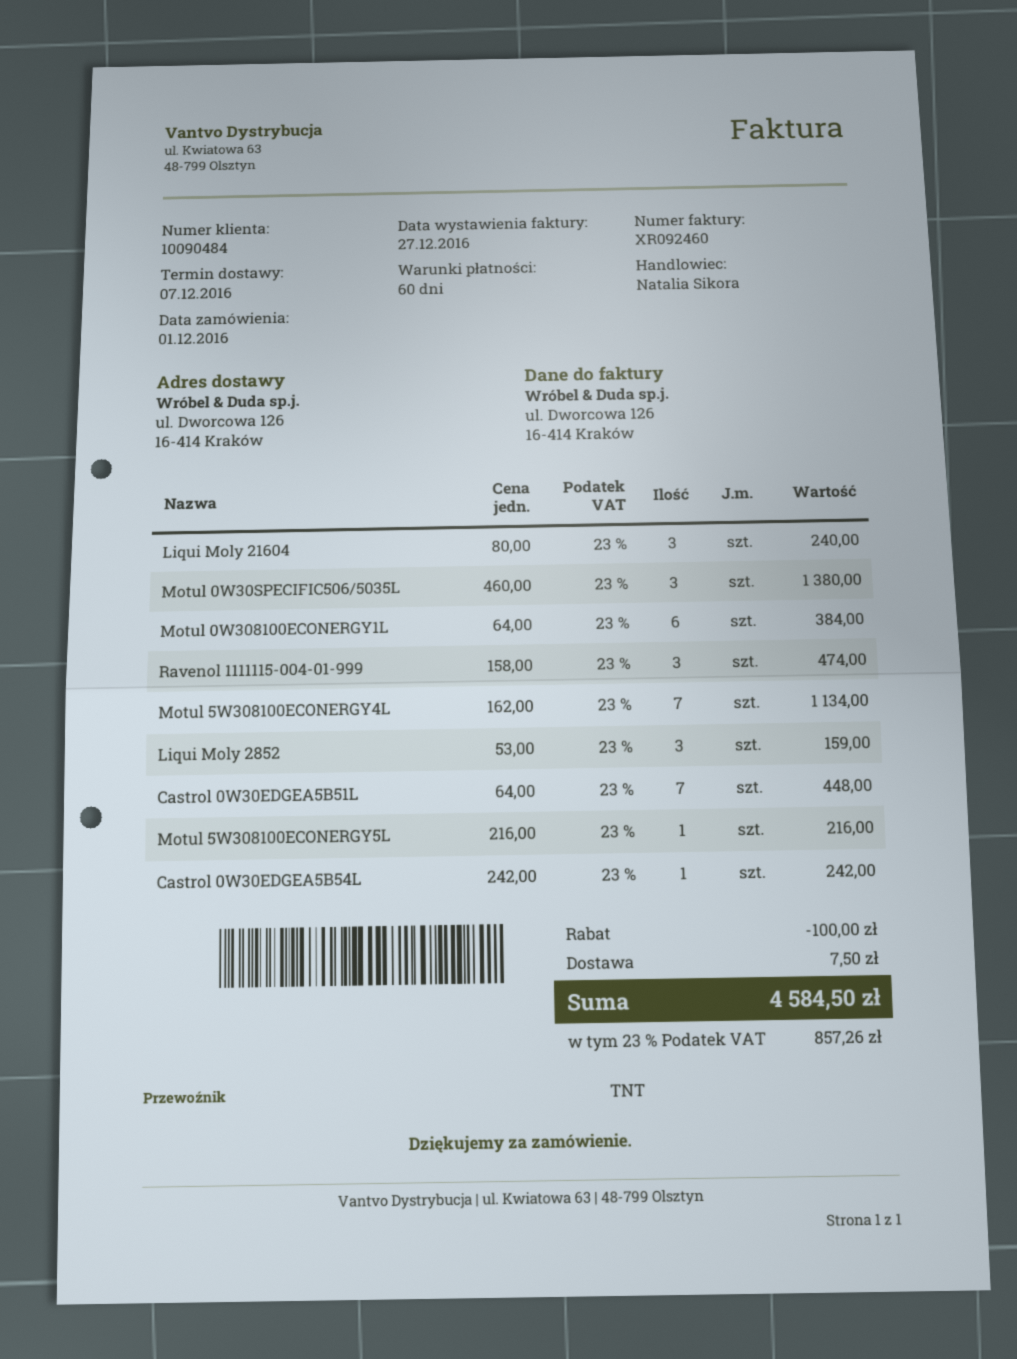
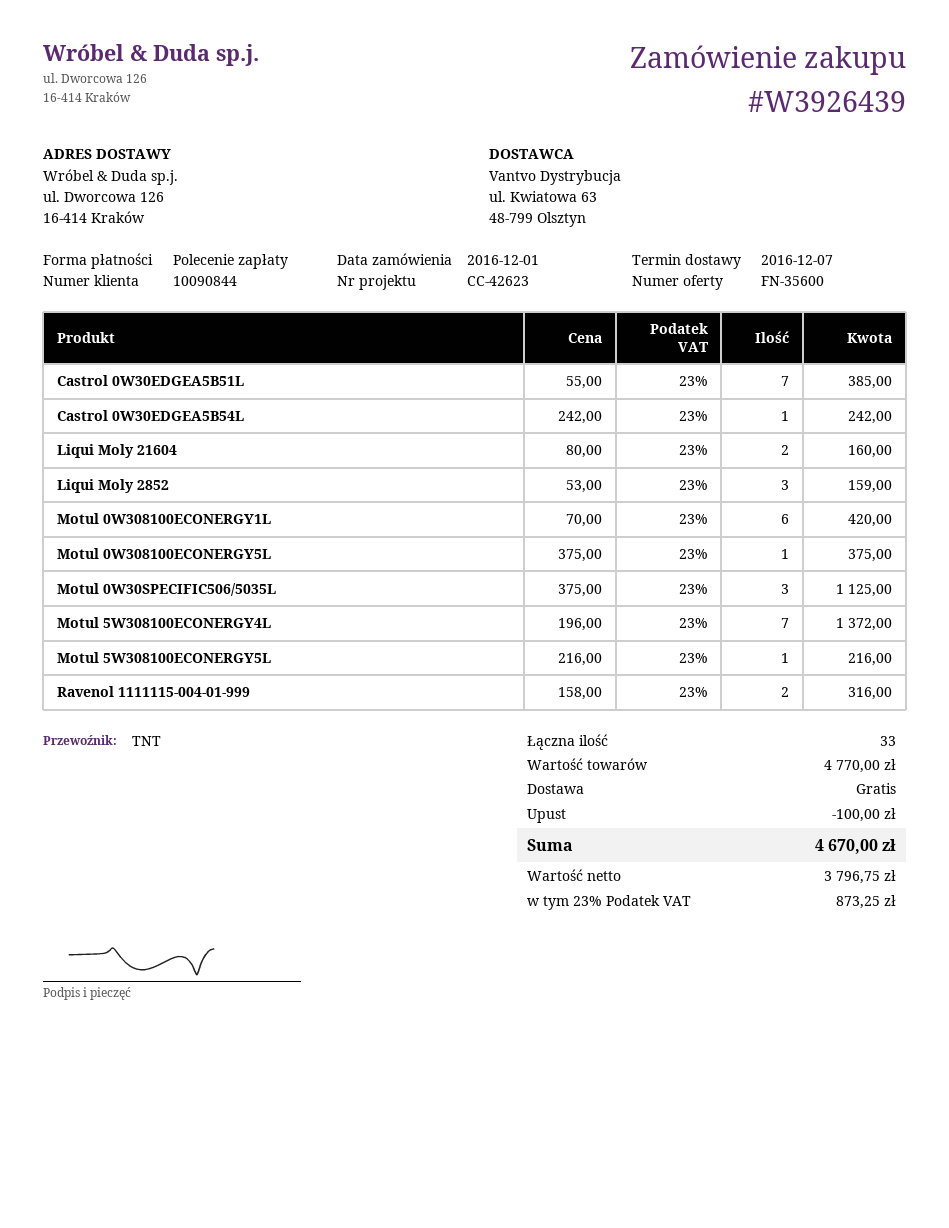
customer number: 10090484 -> 10090844
Liqui Moly 21604: 3 x 80.00 = 240.00 -> 2 x 80.00 = 160.00
Motul 0W30SPECIFIC506/5035L: 3 x 460.00 = 1380.00 -> 3 x 375.00 = 1125.00
Motul 0W308100ECONERGY1L: 6 x 64.00 = 384.00 -> 6 x 70.00 = 420.00
Ravenol 1111115-004-01-999: 3 x 158.00 = 474.00 -> 2 x 158.00 = 316.00
Motul 5W308100ECONERGY4L: 7 x 162.00 = 1134.00 -> 7 x 196.00 = 1372.00
Castrol 0W30EDGEA5B51L: 7 x 64.00 = 448.00 -> 7 x 55.00 = 385.00
Motul 0W308100ECONERGY5L: none -> 1 x 375.00 = 375.00
shipping: 7.50 -> 0.00
tax: 23% = 857.26 -> 23% = 873.25
total: 4584.50 -> 4670.00

